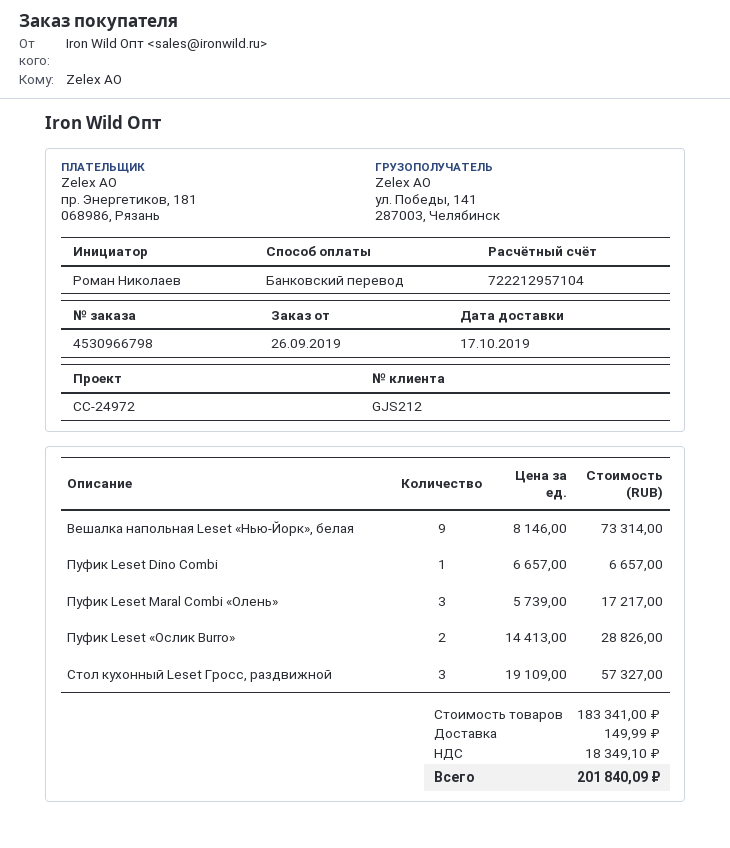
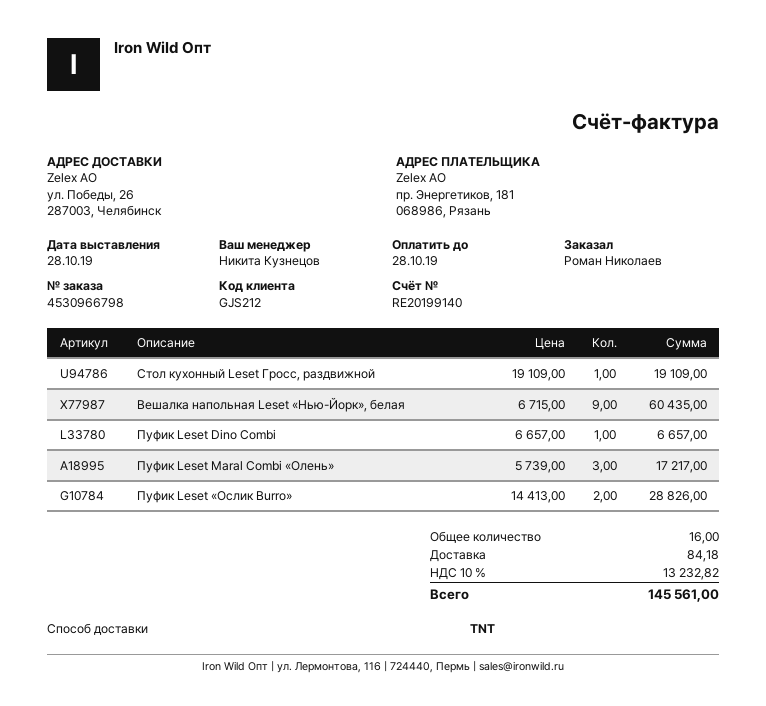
ship to: ул. Победы, 141, 287003, Челябинск -> ул. Победы, 26, 287003, Челябинск
Вешалка напольная Leset «Нью-Йорк», белая: 9 x 8146.00 = 73314.00 -> 9 x 6715.00 = 60435.00
Стол кухонный Leset Гросс, раздвижной: 3 x 19109.00 = 57327.00 -> 1 x 19109.00 = 19109.00
shipping: 149.99 -> 84.18
tax: 18349.10 -> 13232.82
total: 201840.09 -> 145561.00

